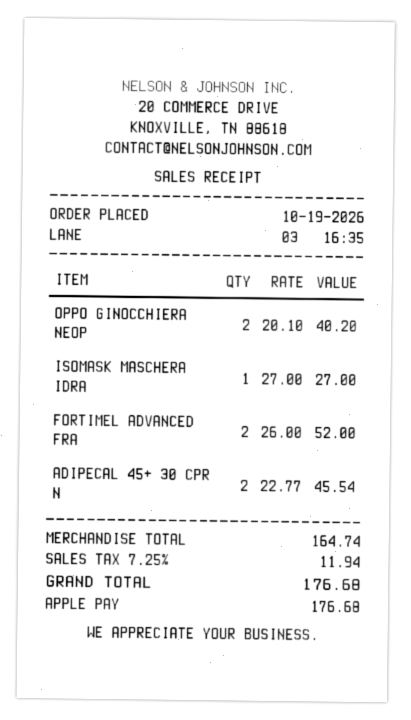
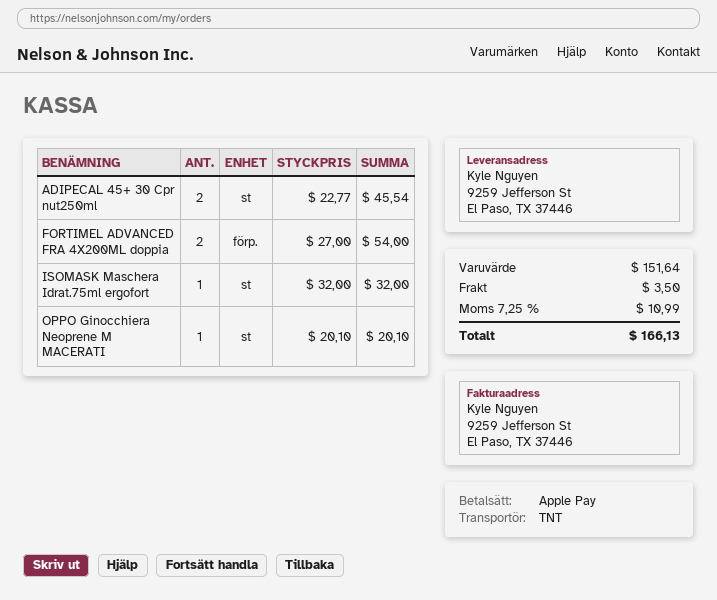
OPPO GINOCCHIERA NEOP: 2 x 20.10 = 40.20 -> 1 x 20.10 = 20.10
ISOMASK MASCHERA IDRA: 1 x 27.00 = 27.00 -> 1 x 32.00 = 32.00
FORTIMEL ADVANCED FRA: 2 x 26.00 = 52.00 -> 2 x 27.00 = 54.00
subtotal: 164.74 -> 151.64
shipping: none -> 3.50
tax: 7.25% = 11.94 -> 7.25% = 10.99
total: 176.68 -> 166.13

